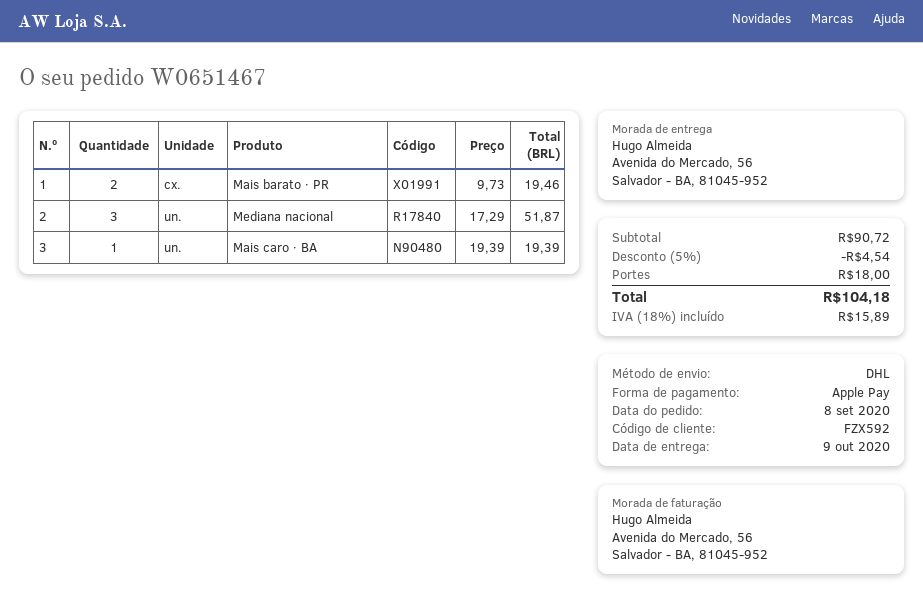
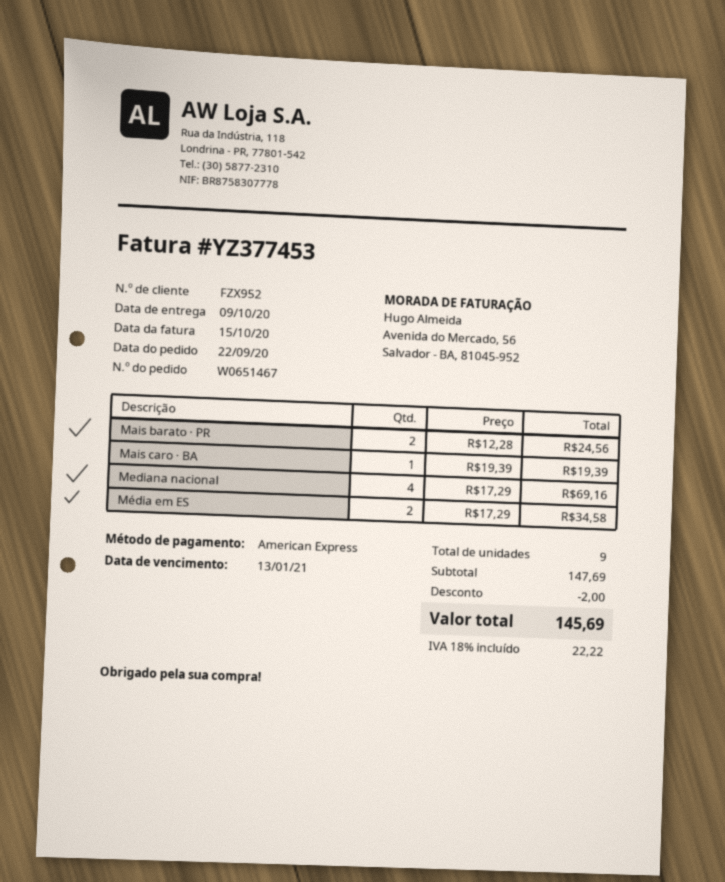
order date: 2020-09-08 -> 2020-09-22
customer number: FZX592 -> FZX952
payment method: Apple Pay -> American Express
Mais barato · PR: 2 x 9.73 = 19.46 -> 2 x 12.28 = 24.56
Mediana nacional: 3 x 17.29 = 51.87 -> 4 x 17.29 = 69.16
Média em ES: none -> 2 x 17.29 = 34.58
subtotal: 90.72 -> 147.69
discount: 4.54 -> 2.00
shipping: 18.00 -> none
tax: 18% = 15.89 -> 18% = 22.22
total: 104.18 -> 145.69

